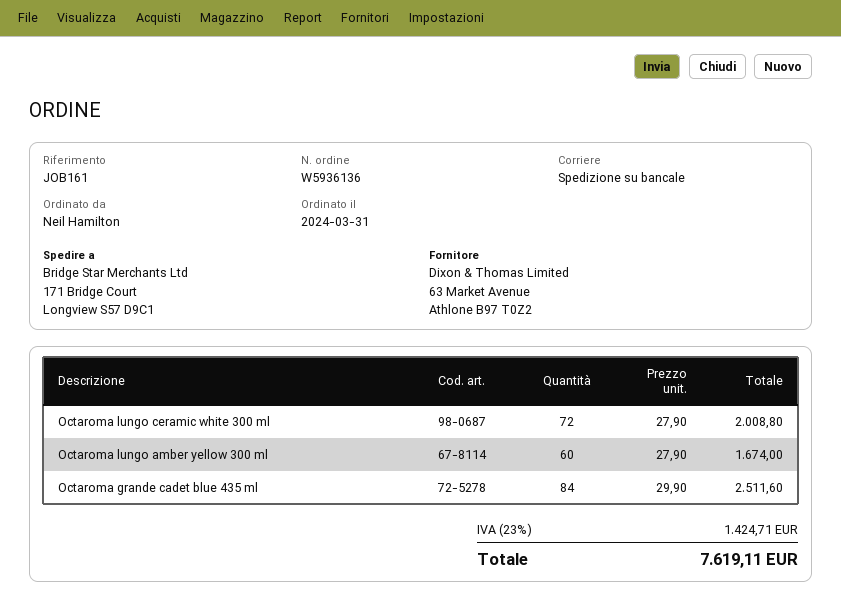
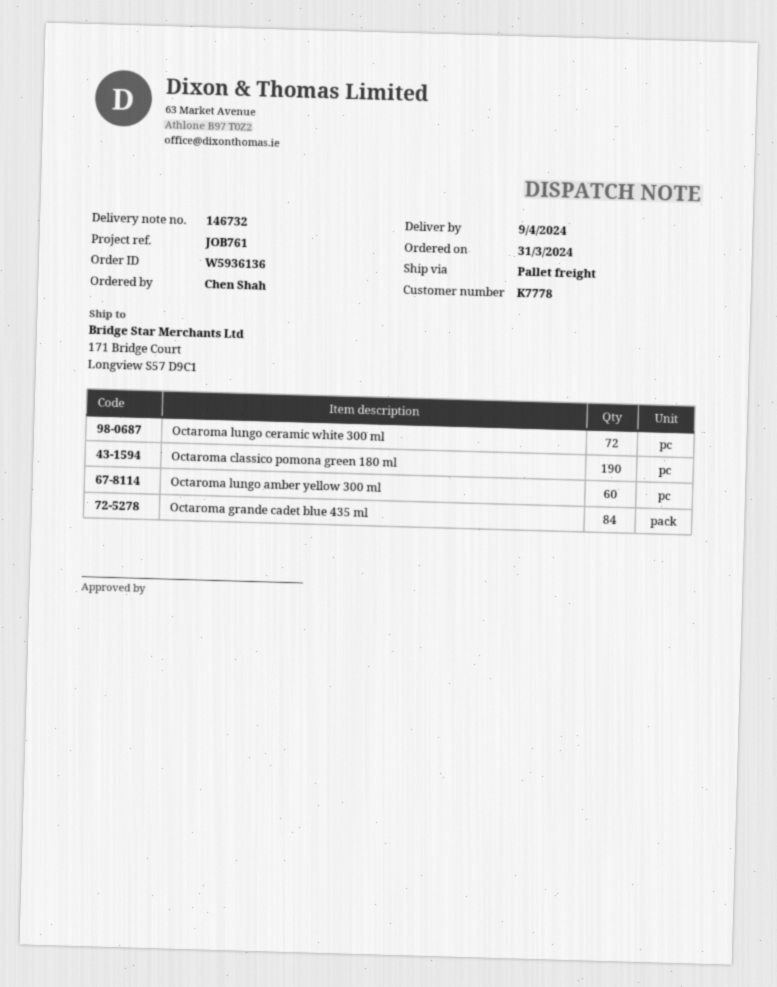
reference: JOB161 -> JOB761
ordered by: Neil Hamilton -> Chen Shah
Octaroma classico pomona green 180 ml: none -> 190

